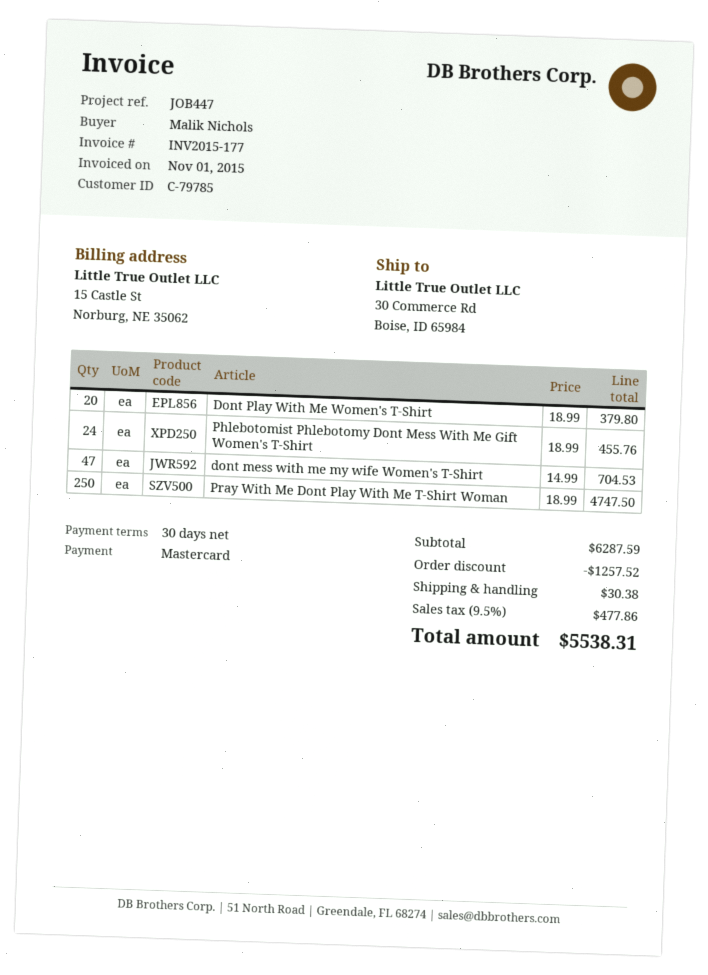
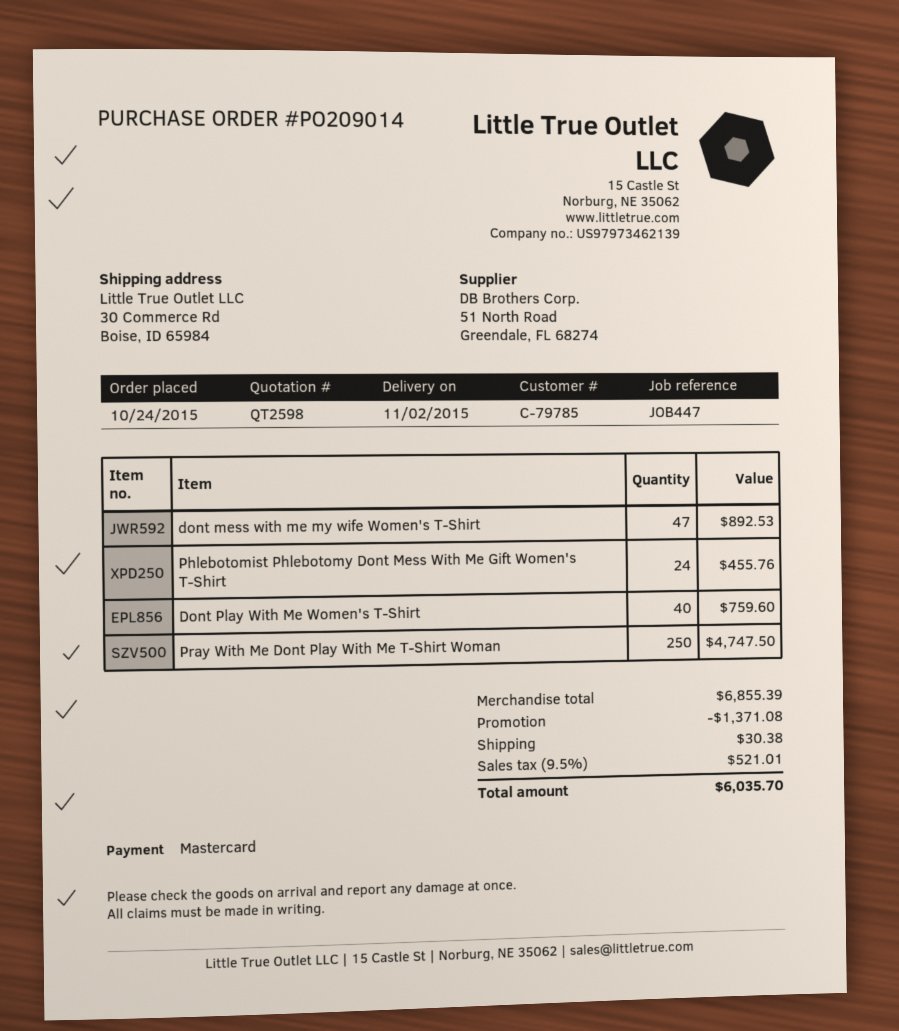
Dont Play With Me Women's T-Shirt: 20 for 379.80 -> 40 for 759.60
dont mess with me my wife Women's T-Shirt: 47 for 704.53 -> 47 for 892.53
subtotal: 6287.59 -> 6855.39
discount: 1257.52 -> 1371.08
tax: 9.5% = 477.86 -> 9.5% = 521.01
total: 5538.31 -> 6035.70

